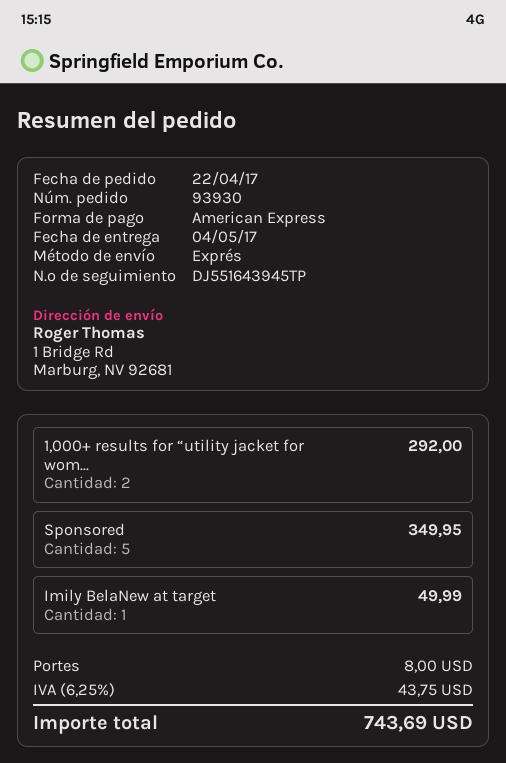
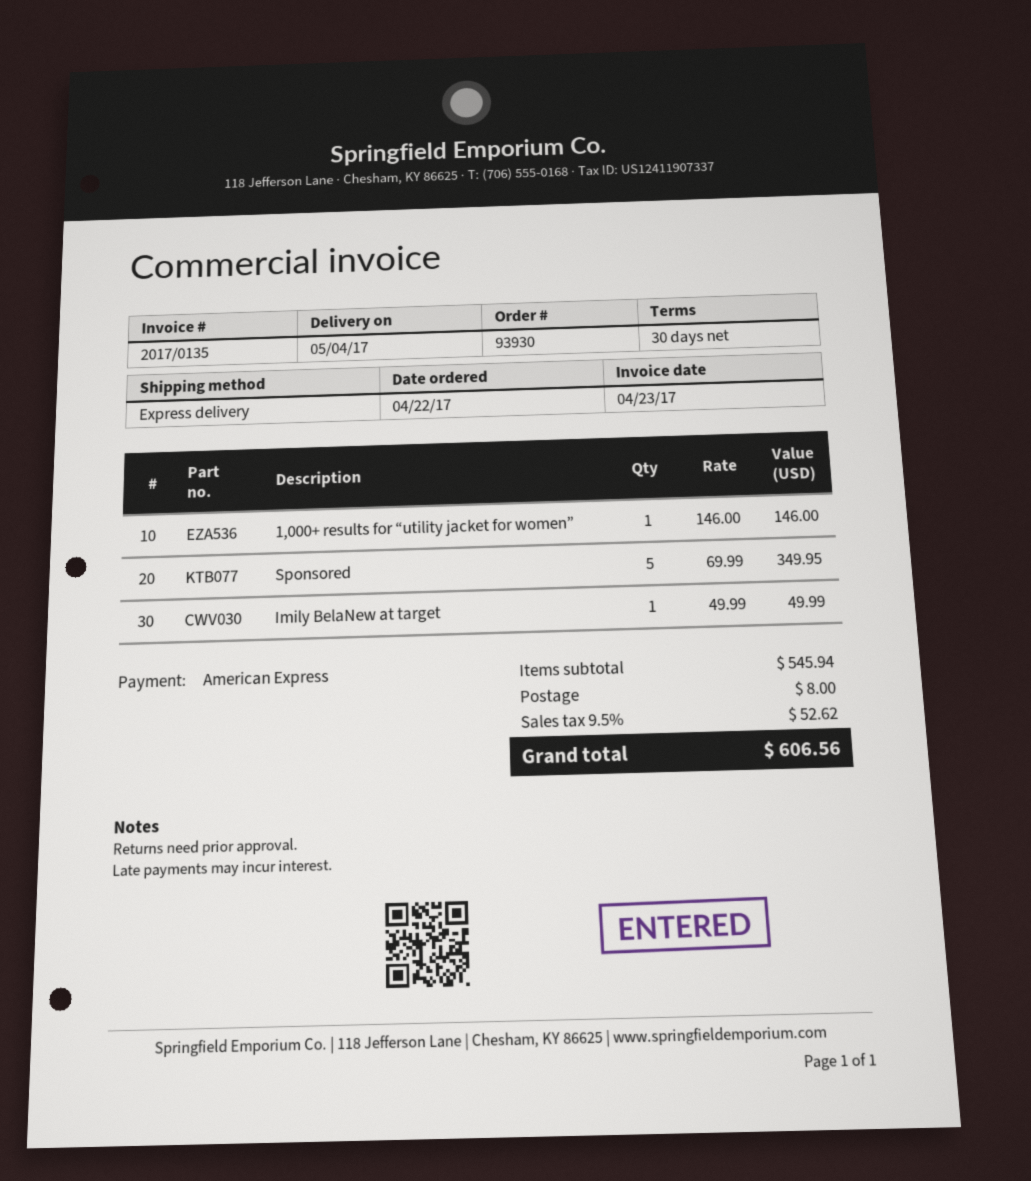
1,000+ results for “utility jacket for wom...: 2 for 292.00 -> 1 for 146.00
tax: 6.25% = 43.75 -> 9.5% = 52.62
total: 743.69 -> 606.56

